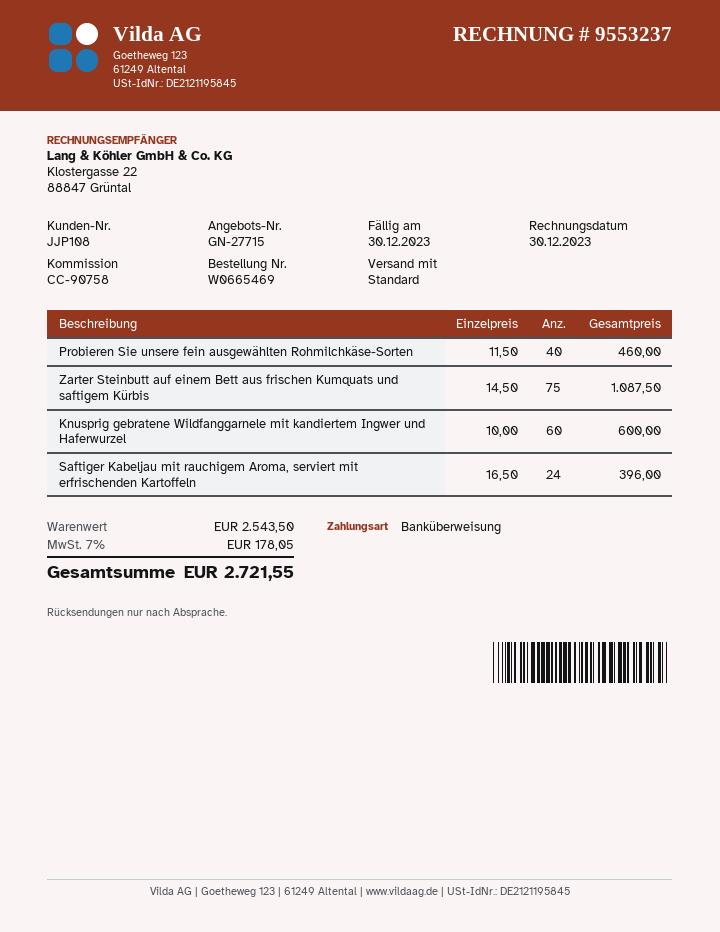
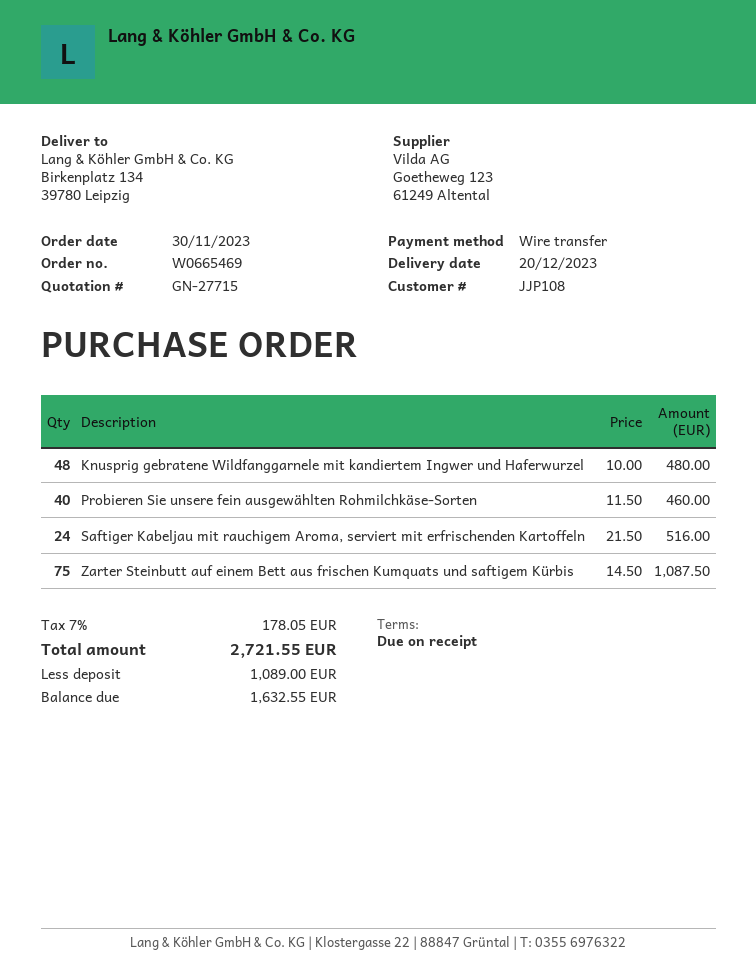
Knusprig gebratene Wildfanggarnele mit kandiertem Ingwer und Haferwurzel: 60 x 10.00 = 600.00 -> 48 x 10.00 = 480.00
Saftiger Kabeljau mit rauchigem Aroma, serviert mit erfrischenden Kartoffeln: 24 x 16.50 = 396.00 -> 24 x 21.50 = 516.00

